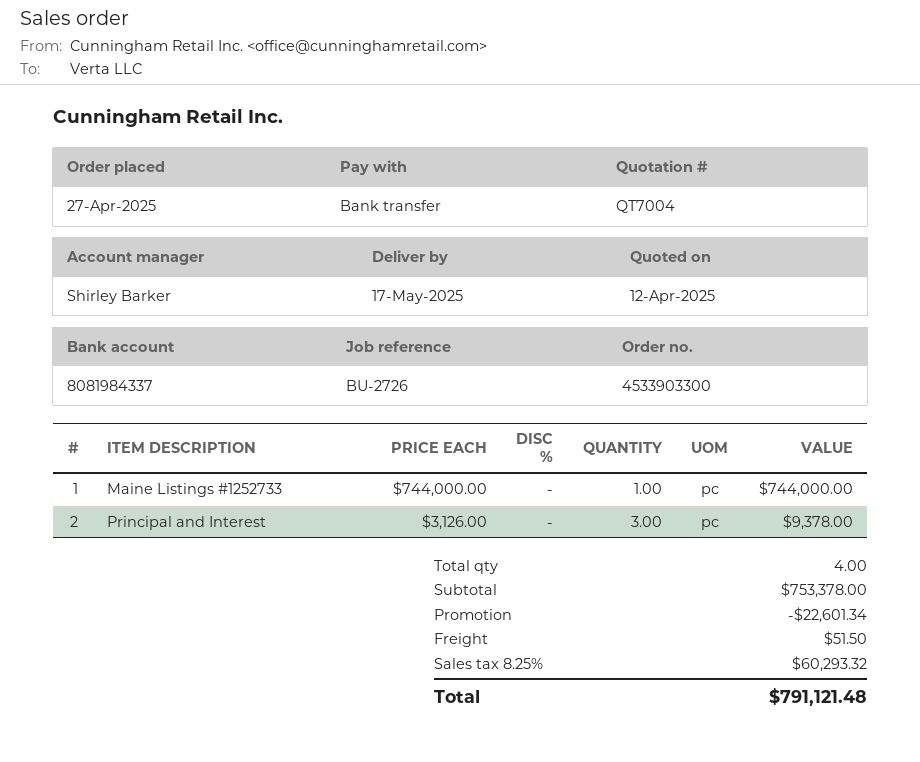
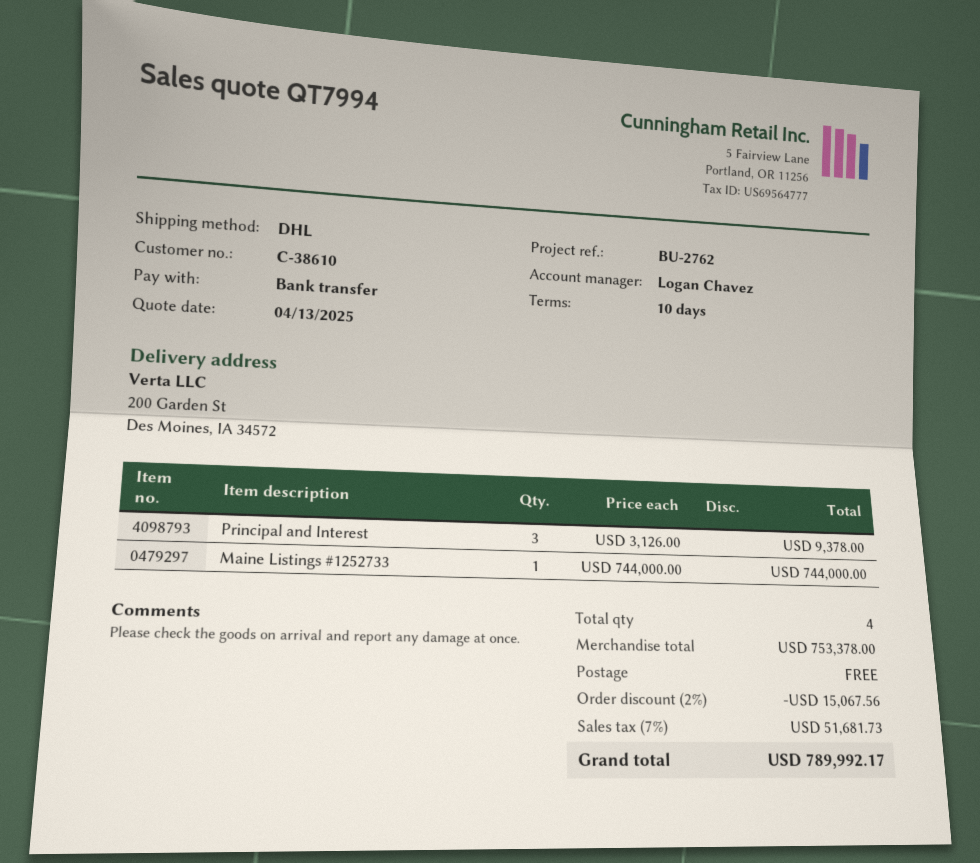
quote number: QT7004 -> QT7994
quote date: 2025-04-12 -> 2025-04-13
reference: BU-2726 -> BU-2762
sales rep: Shirley Barker -> Logan Chavez
discount: 22601.34 -> 15067.56
shipping: 51.50 -> 0.00
tax: 8.25% = 60293.32 -> 7% = 51681.73
total: 791121.48 -> 789992.17

